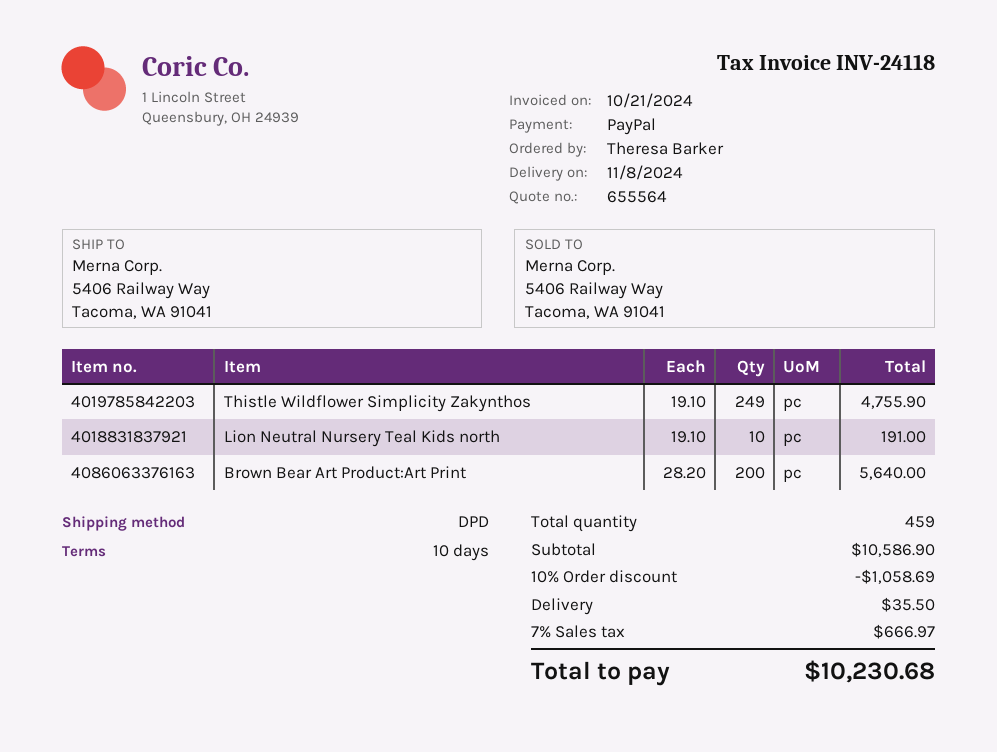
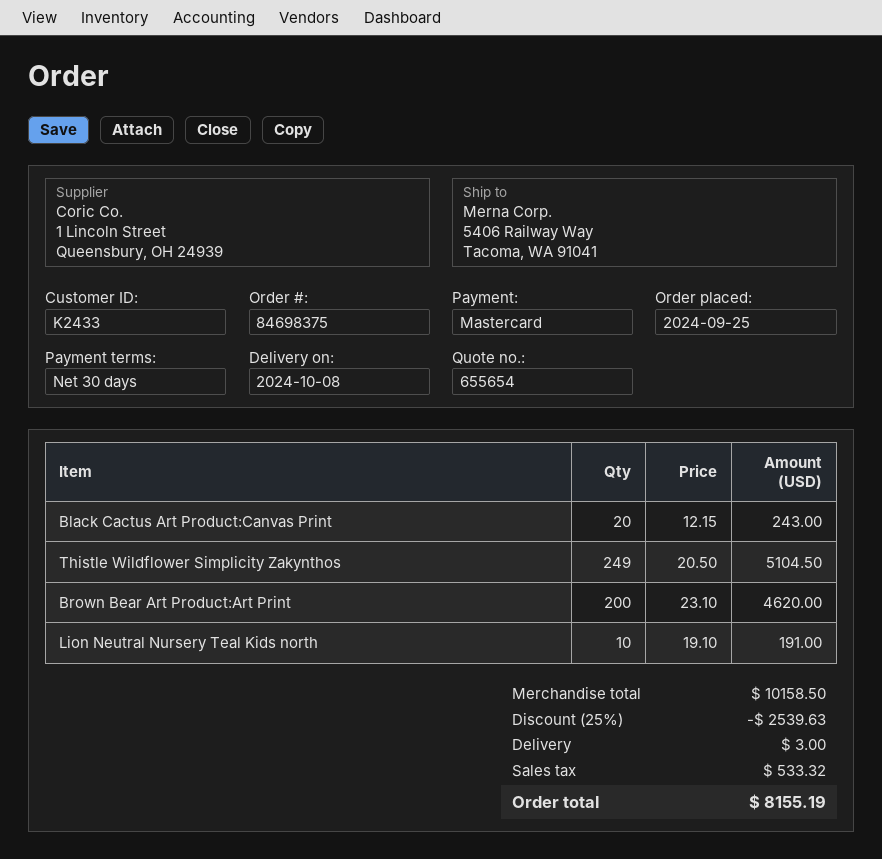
quote number: 655564 -> 655654
delivery date: 2024-11-08 -> 2024-10-08
payment terms: 10 days -> 30 days
payment method: PayPal -> Mastercard
Thistle Wildflower Simplicity Zakynthos: 249 x 19.10 = 4755.90 -> 249 x 20.50 = 5104.50
Brown Bear Art Product:Art Print: 200 x 28.20 = 5640.00 -> 200 x 23.10 = 4620.00
Black Cactus Art Product:Canvas Print: none -> 20 x 12.15 = 243.00
subtotal: 10586.90 -> 10158.50
discount: 10% = 1058.69 -> 25% = 2539.63
shipping: 35.50 -> 3.00
tax: 666.97 -> 533.32
total: 10230.68 -> 8155.19

